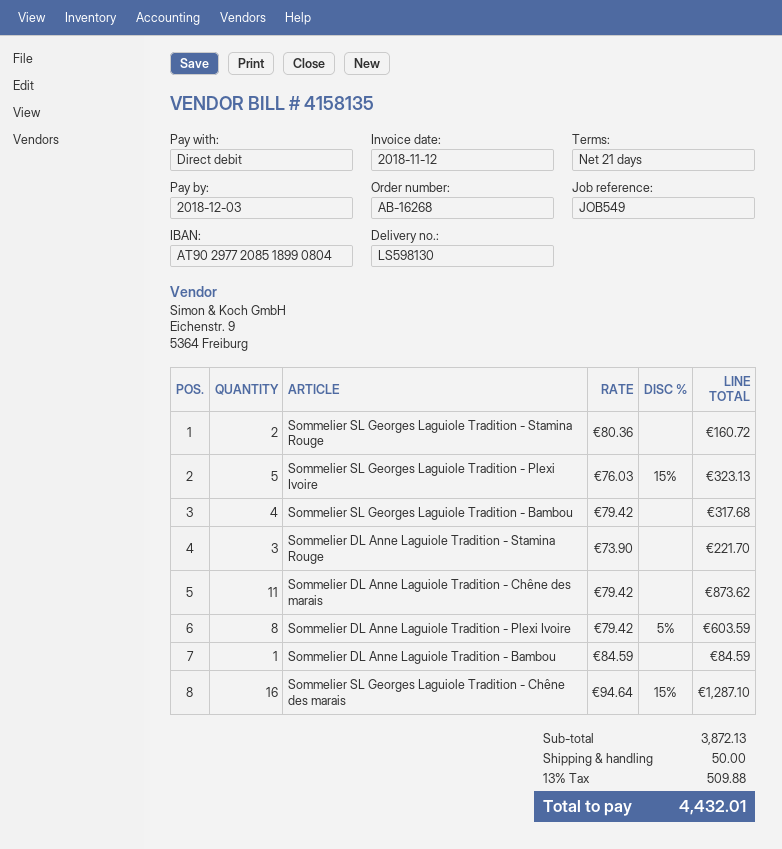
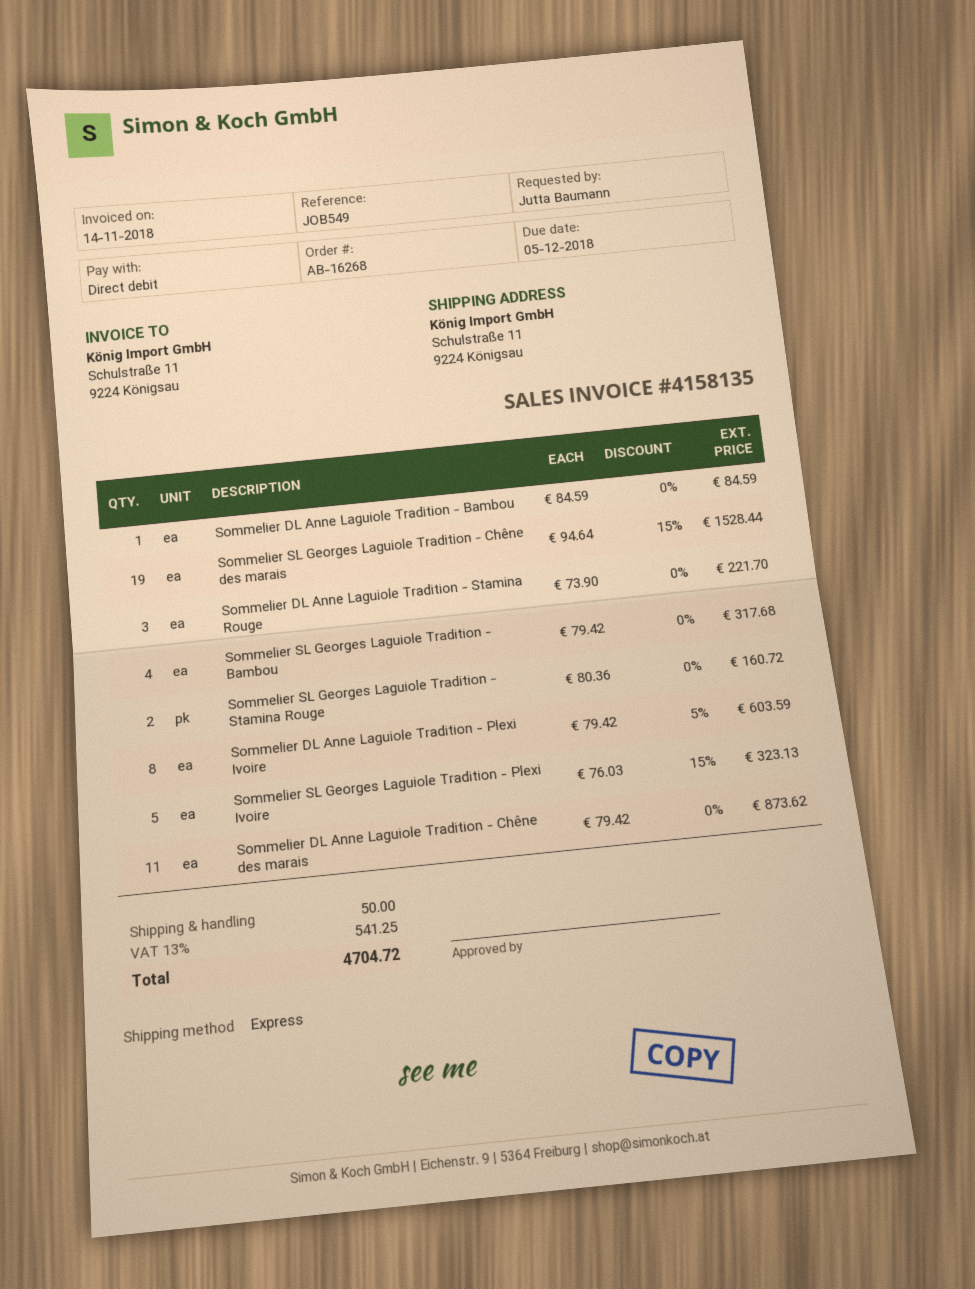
invoice date: 2018-11-12 -> 2018-11-14
due date: 2018-12-03 -> 2018-12-05
Sommelier SL Georges Laguiole Tradition - Chêne des marais: 16 x 94.64 - 15% = 1287.10 -> 19 x 94.64 - 15% = 1528.44
tax: 13% = 509.88 -> 13% = 541.25
total: 4432.01 -> 4704.72

